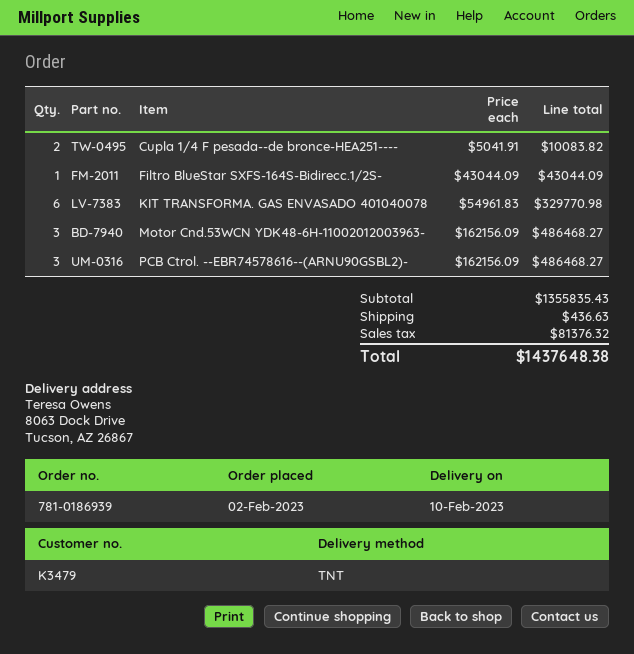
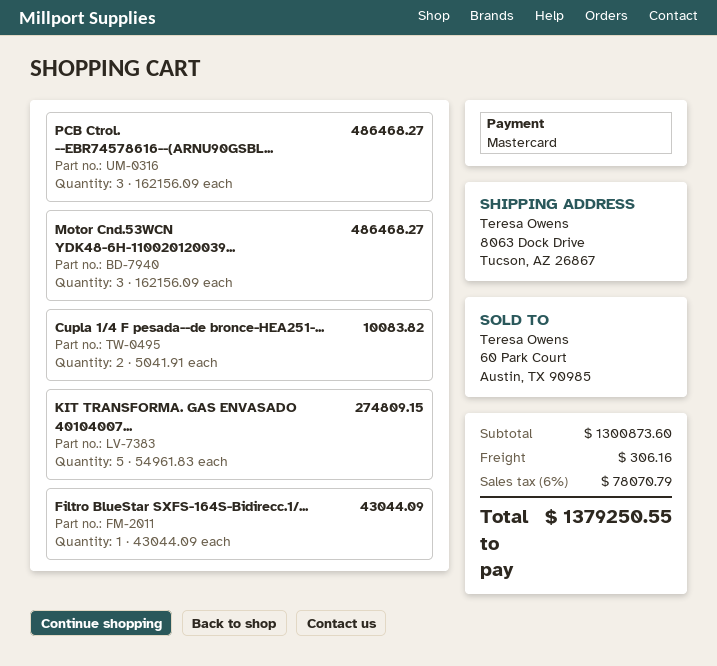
KIT TRANSFORMA. GAS ENVASADO 401040078: 6 x 54961.83 = 329770.98 -> 5 x 54961.83 = 274809.15
subtotal: 1355835.43 -> 1300873.60
shipping: 436.63 -> 306.16
tax: 81376.32 -> 78070.79
total: 1437648.38 -> 1379250.55

